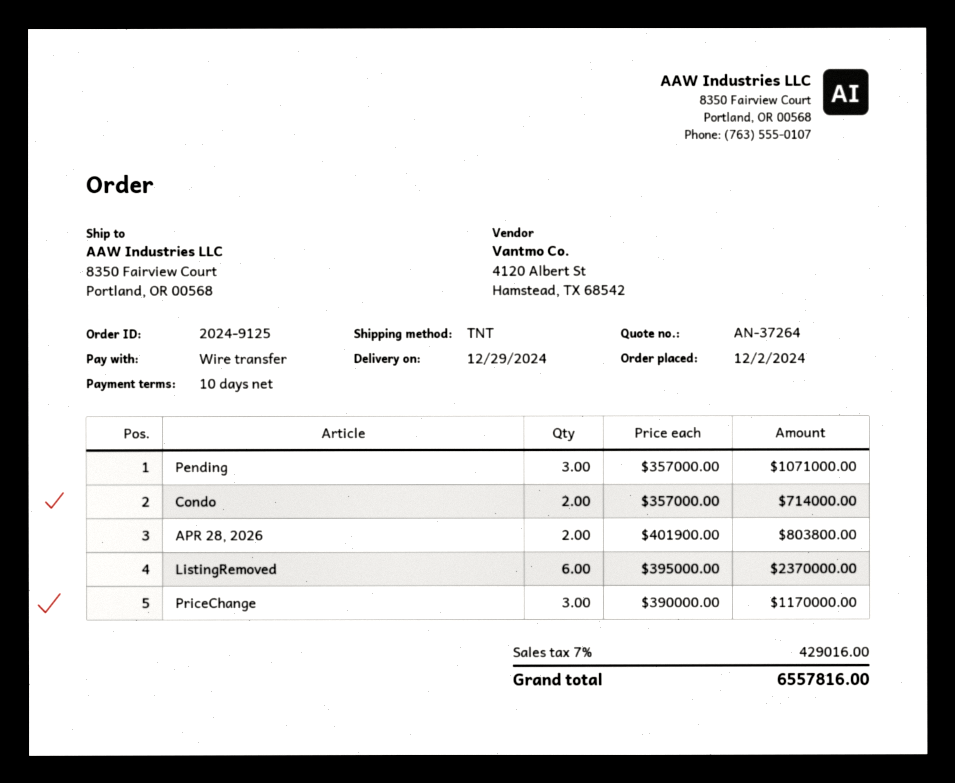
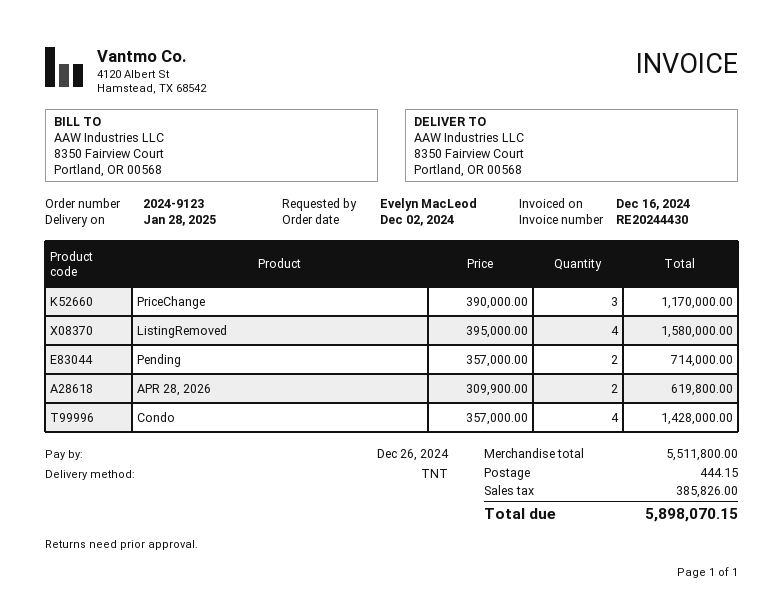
order number: 2024-9125 -> 2024-9123
delivery date: 2024-12-29 -> 2025-01-28
Pending: 3 x 357000.00 = 1071000.00 -> 2 x 357000.00 = 714000.00
Condo: 2 x 357000.00 = 714000.00 -> 4 x 357000.00 = 1428000.00
APR 28, 2026: 2 x 401900.00 = 803800.00 -> 2 x 309900.00 = 619800.00
ListingRemoved: 6 x 395000.00 = 2370000.00 -> 4 x 395000.00 = 1580000.00
shipping: none -> 444.15
tax: 429016.00 -> 385826.00
total: 6557816.00 -> 5898070.15

